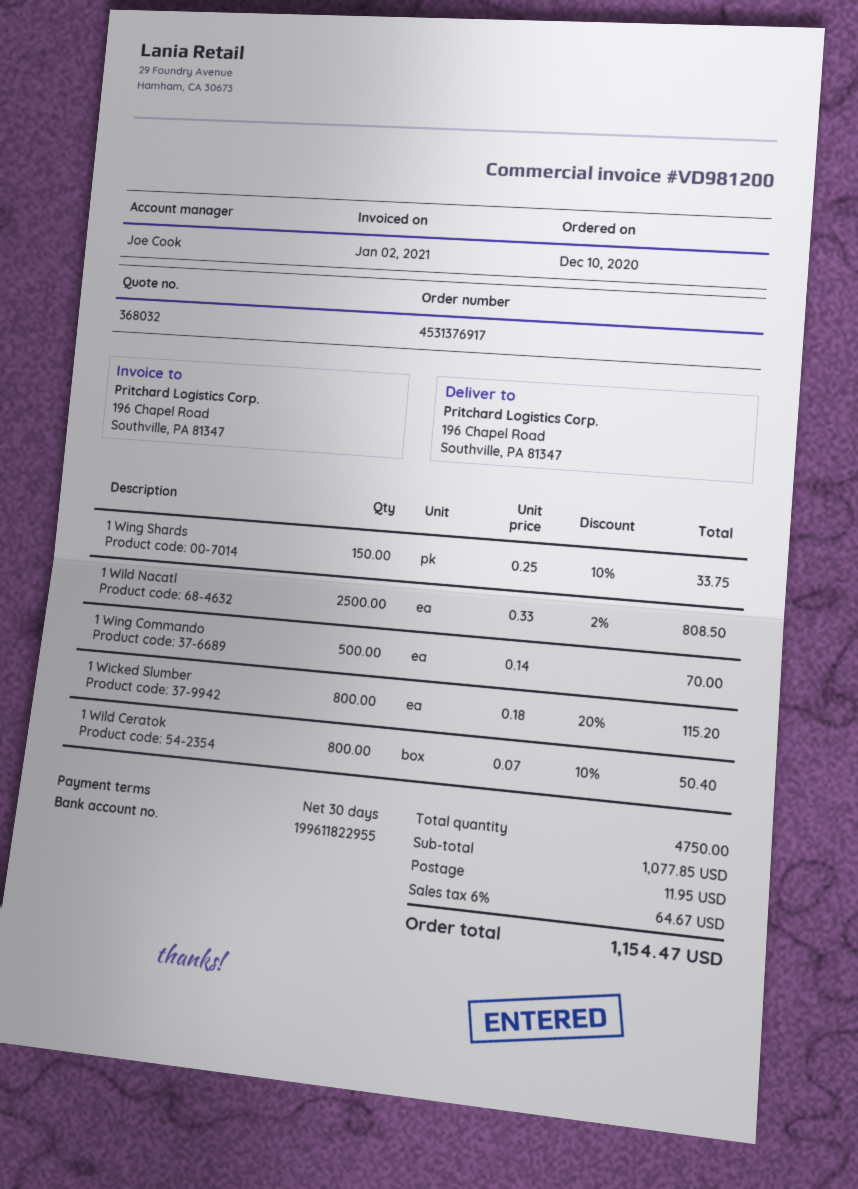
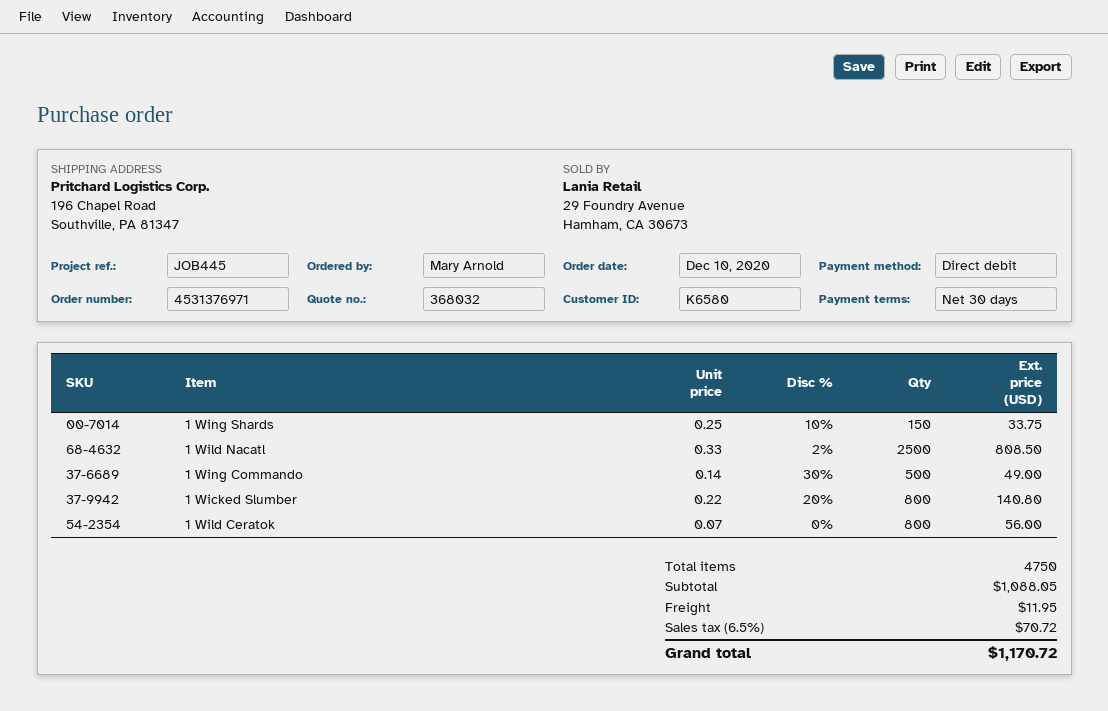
order number: 4531376917 -> 4531376971
1 Wing Commando: 500 x 0.14 = 70.00 -> 500 x 0.14 - 30% = 49.00
1 Wicked Slumber: 800 x 0.18 - 20% = 115.20 -> 800 x 0.22 - 20% = 140.80
1 Wild Ceratok: 800 x 0.07 - 10% = 50.40 -> 800 x 0.07 = 56.00
subtotal: 1077.85 -> 1088.05
tax: 6% = 64.67 -> 6.5% = 70.72
total: 1154.47 -> 1170.72

